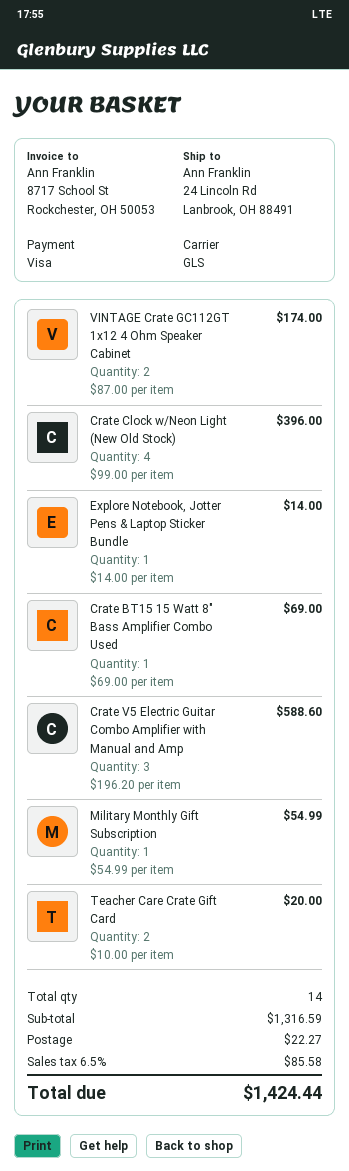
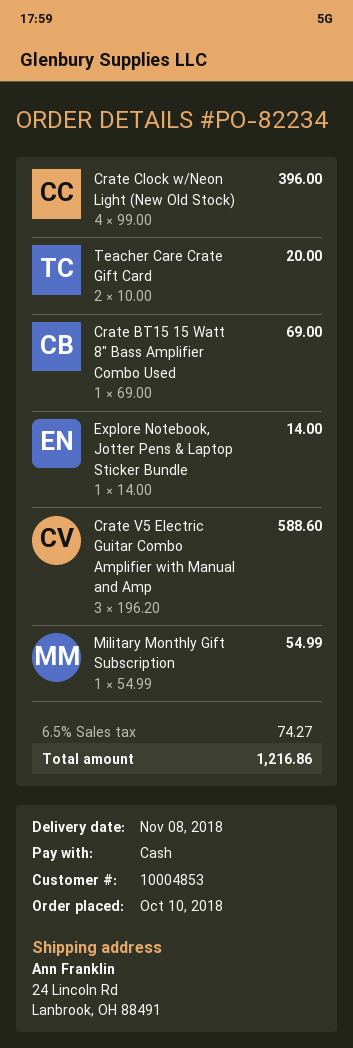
payment method: Visa -> cash
VINTAGE Crate GC112GT 1x12 4 Ohm Speaker Cabinet: 2 x 87.00 = 174.00 -> none
shipping: 22.27 -> none
tax: 6.5% = 85.58 -> 6.5% = 74.27
total: 1424.44 -> 1216.86

